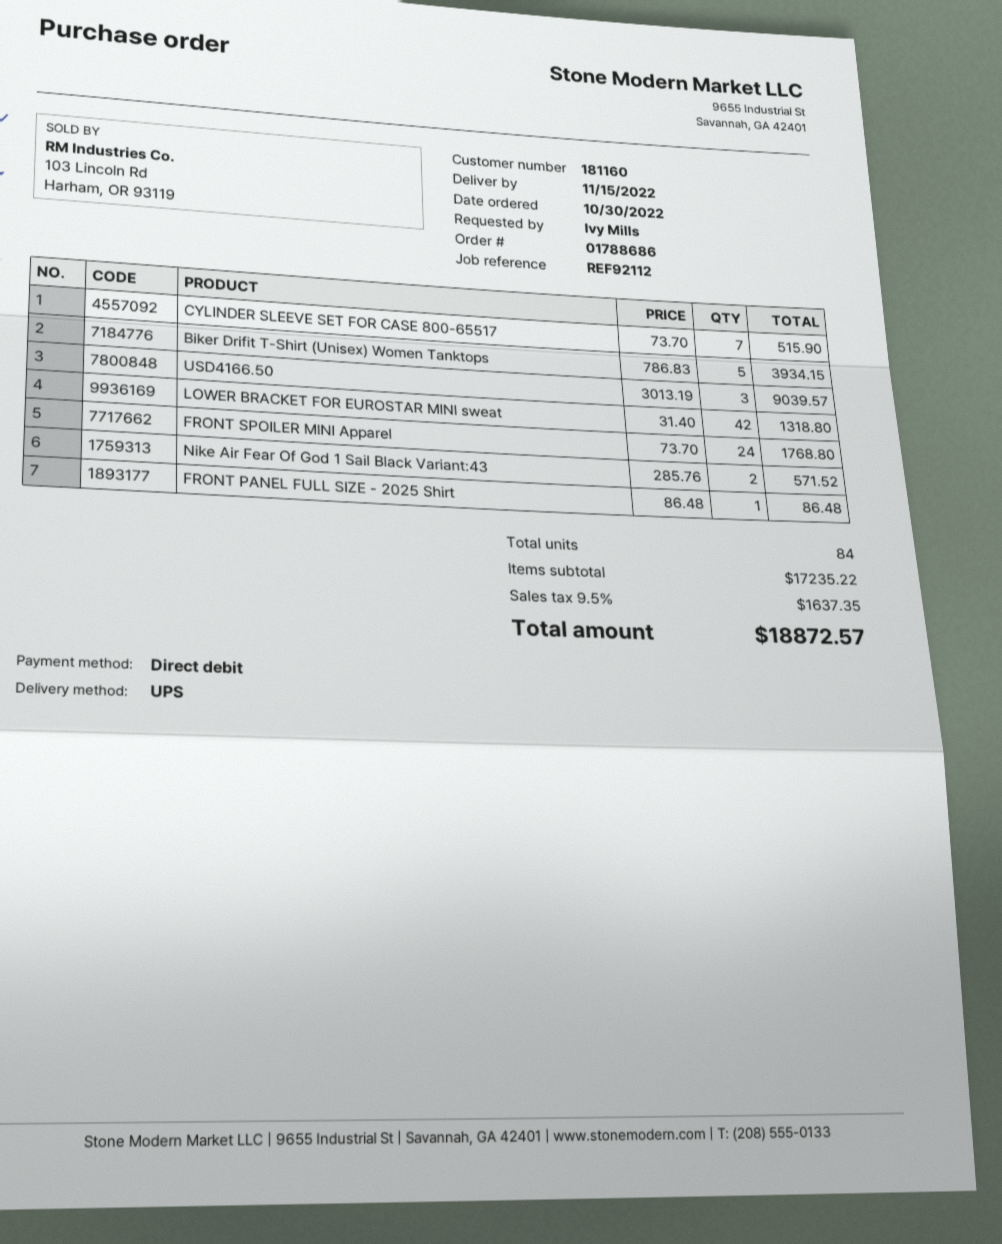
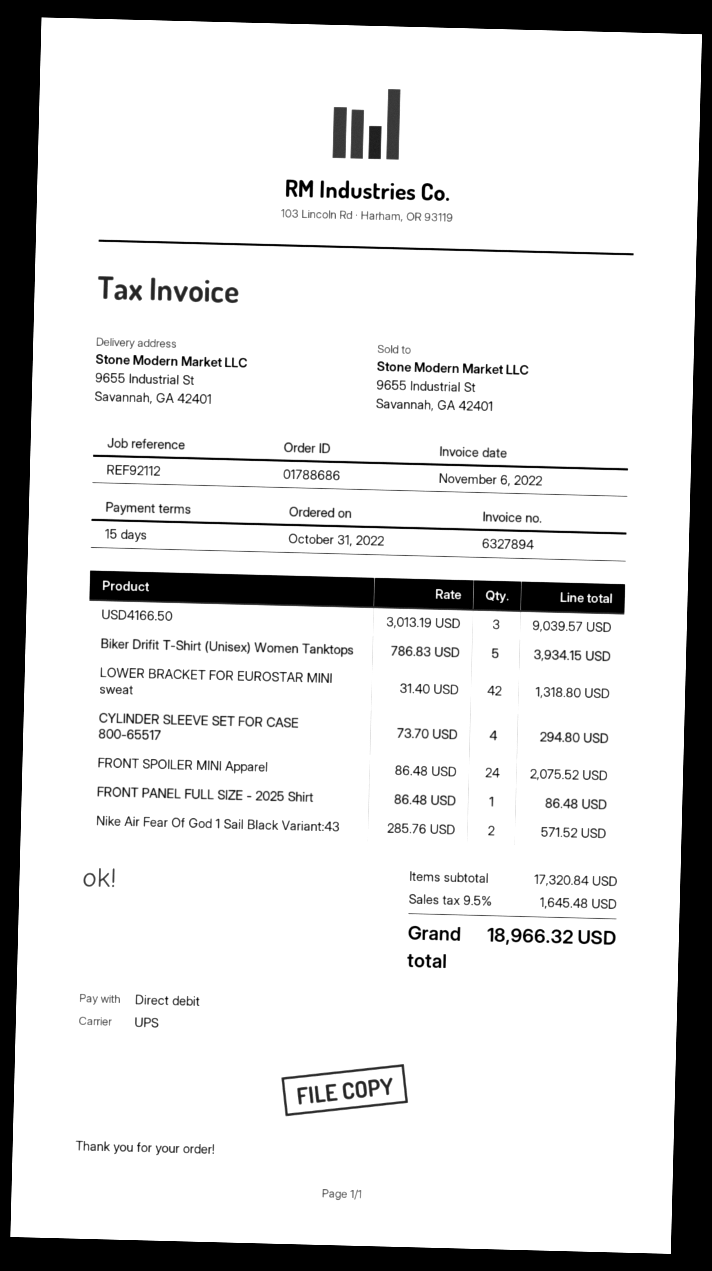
order date: 2022-10-30 -> 2022-10-31
CYLINDER SLEEVE SET FOR CASE 800-65517: 7 x 73.70 = 515.90 -> 4 x 73.70 = 294.80
FRONT SPOILER MINI Apparel: 24 x 73.70 = 1768.80 -> 24 x 86.48 = 2075.52
subtotal: 17235.22 -> 17320.84
tax: 9.5% = 1637.35 -> 9.5% = 1645.48
total: 18872.57 -> 18966.32

